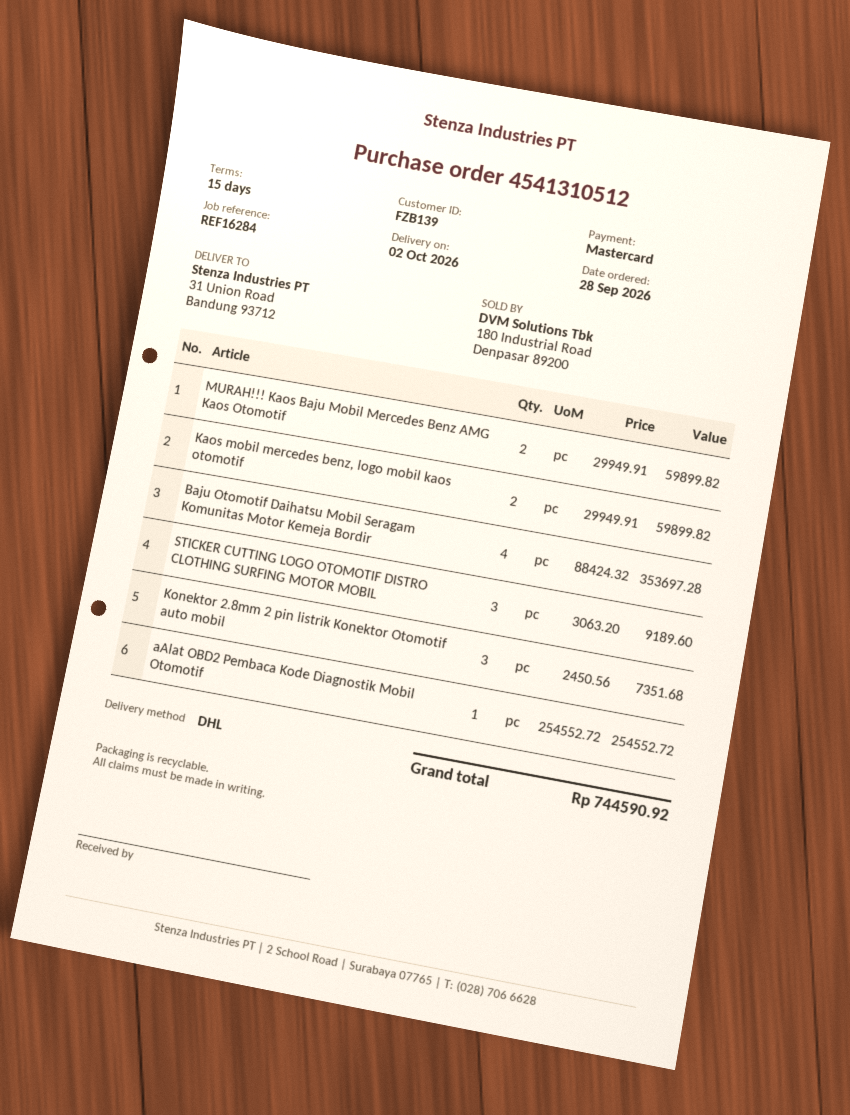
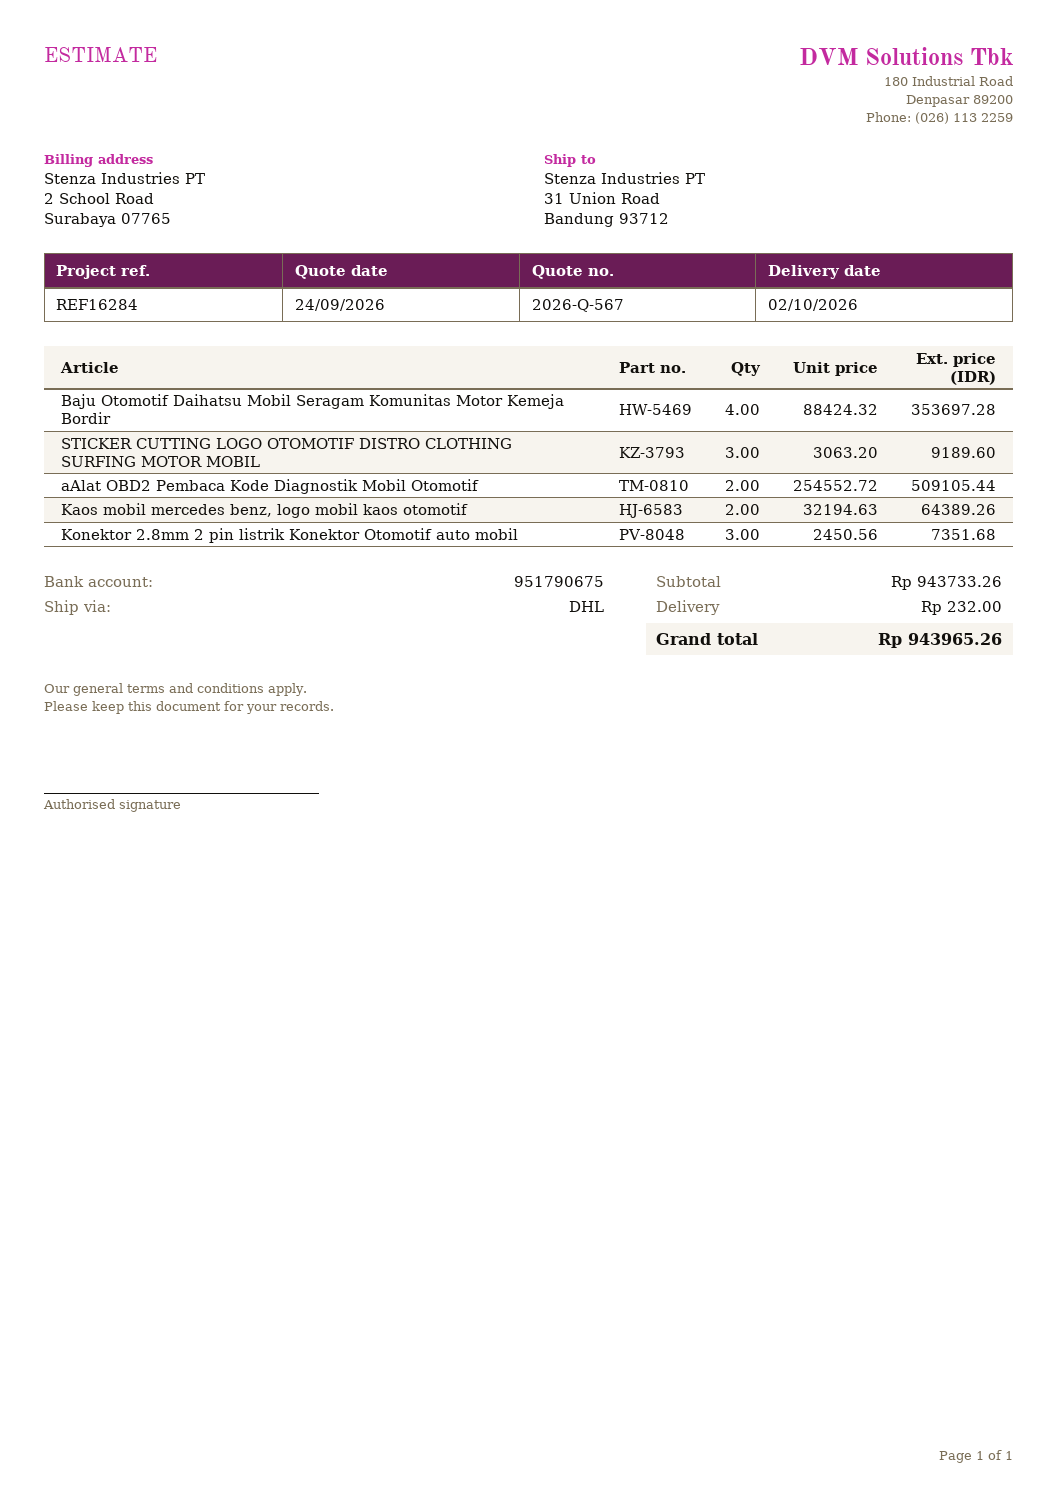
MURAH!!! Kaos Baju Mobil Mercedes Benz AMG Kaos Otomotif: 2 x 29949.91 = 59899.82 -> none
Kaos mobil mercedes benz, logo mobil kaos otomotif: 2 x 29949.91 = 59899.82 -> 2 x 32194.63 = 64389.26
aAlat OBD2 Pembaca Kode Diagnostik Mobil Otomotif: 1 x 254552.72 = 254552.72 -> 2 x 254552.72 = 509105.44
shipping: none -> 232.00
total: 744590.92 -> 943965.26

